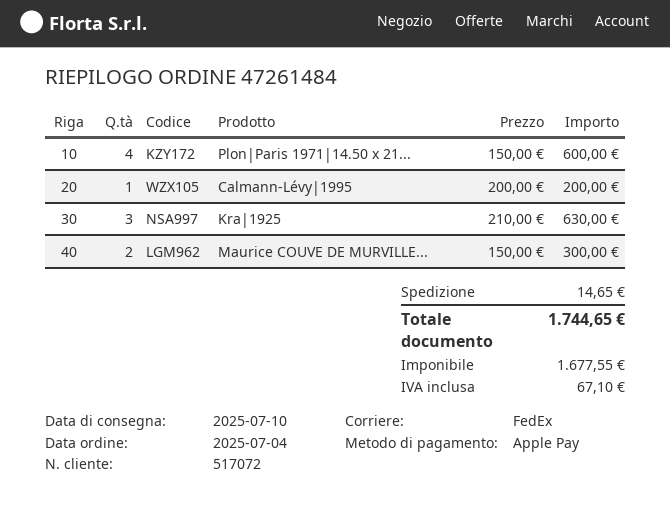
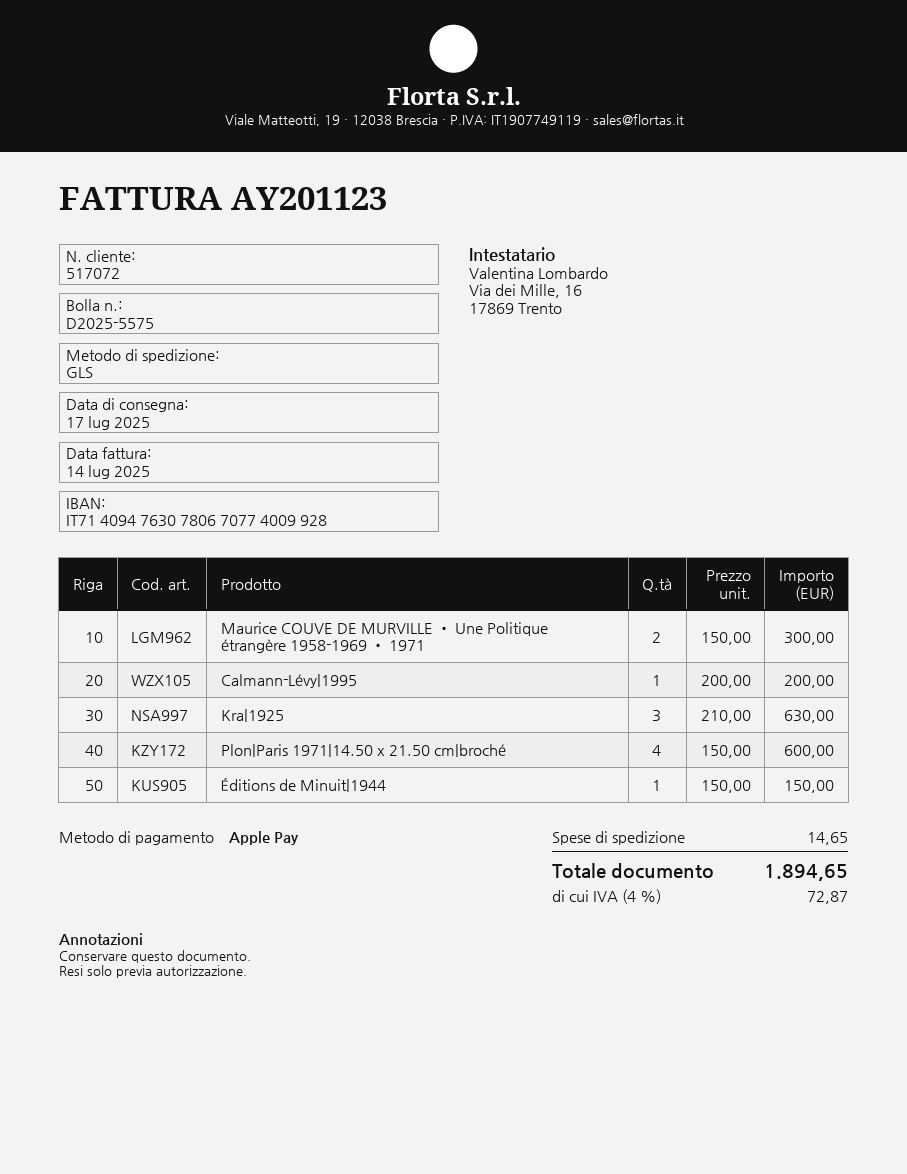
delivery date: 2025-07-10 -> 2025-07-17
shipping method: FedEx -> GLS
Éditions de Minuit|1944: none -> 1 x 150.00 = 150.00
tax: 67.10 -> 72.87
total: 1744.65 -> 1894.65

